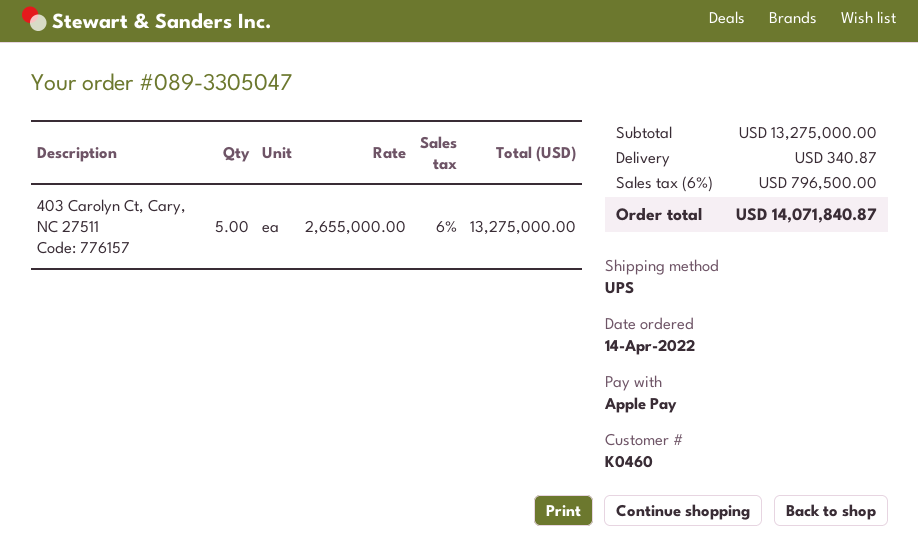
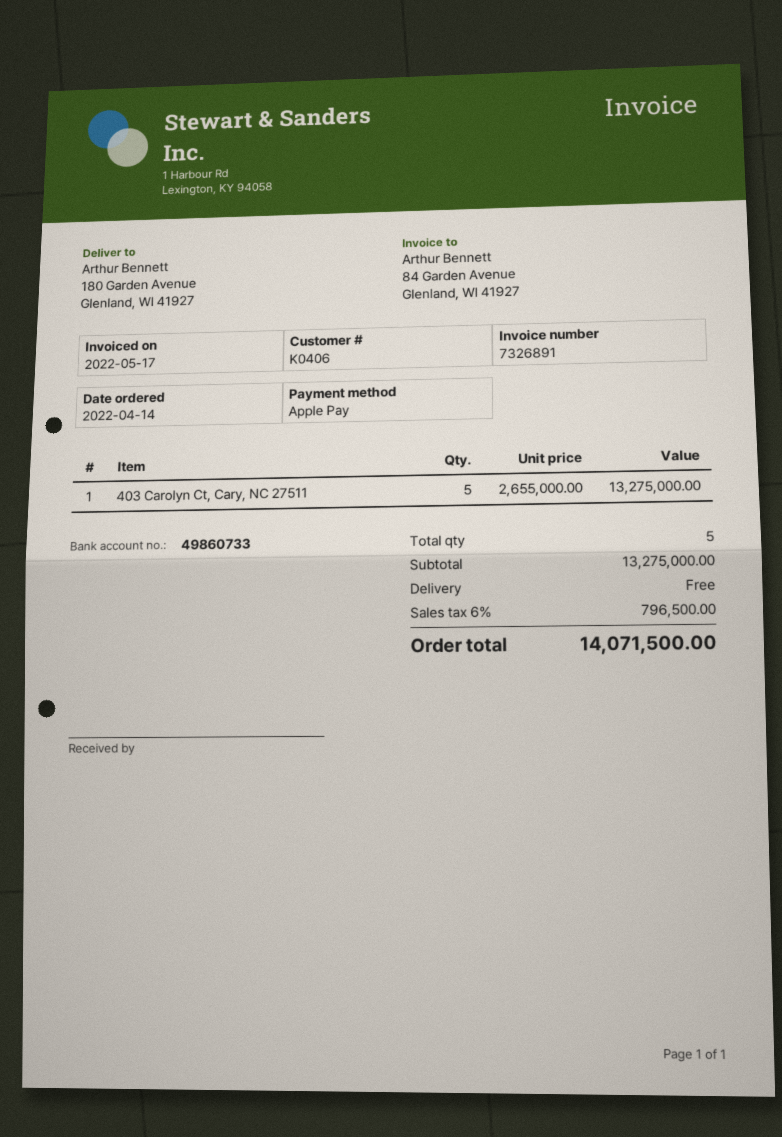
customer number: K0460 -> K0406
shipping: 340.87 -> 0.00
total: 14071840.87 -> 14071500.00

